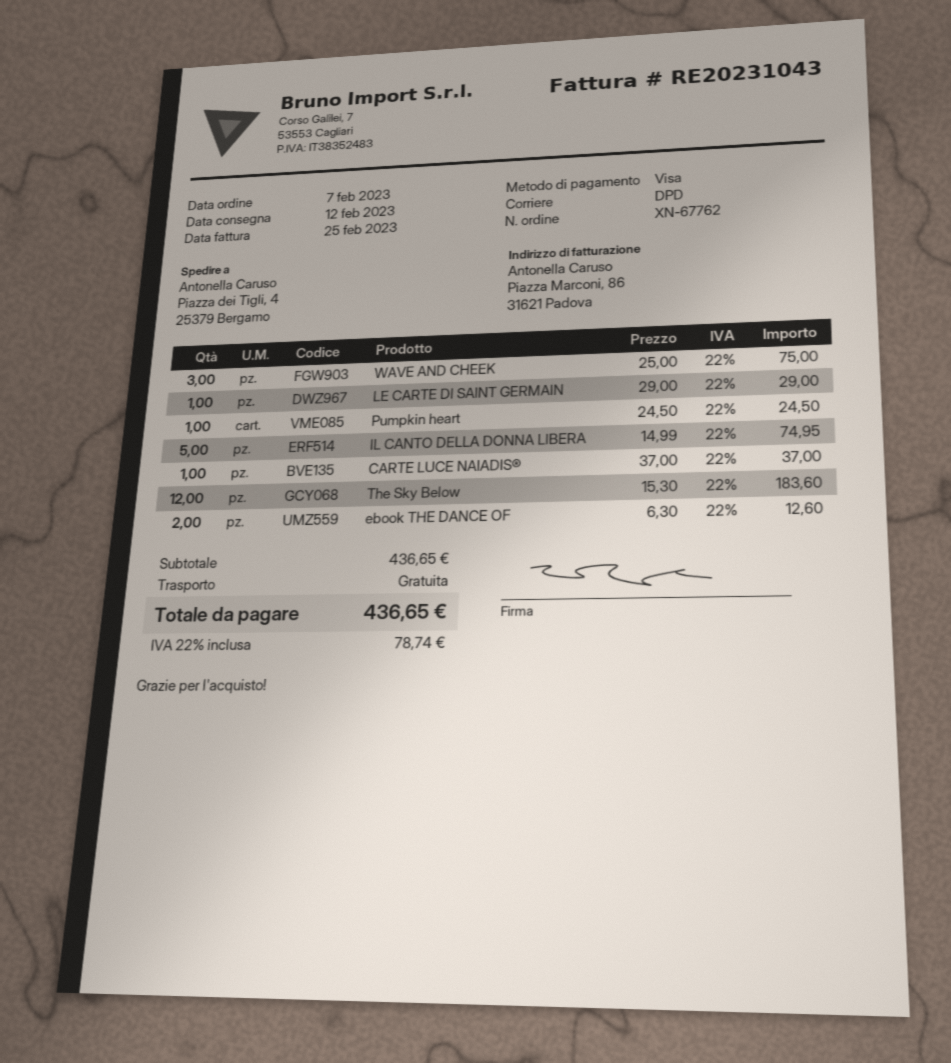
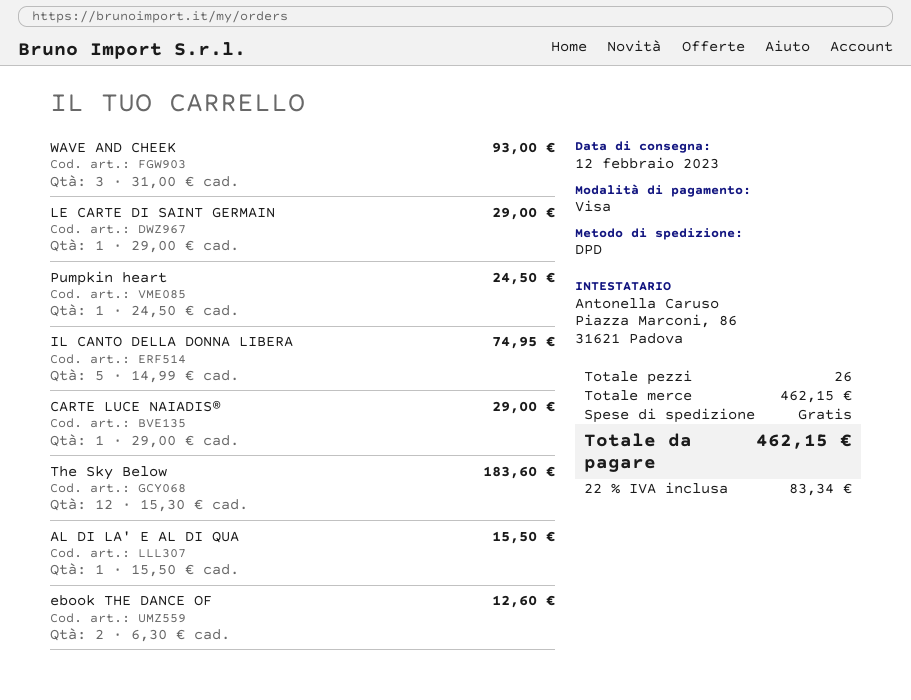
WAVE AND CHEEK: 3 x 25.00 = 75.00 -> 3 x 31.00 = 93.00
CARTE LUCE NAIADIS®: 1 x 37.00 = 37.00 -> 1 x 29.00 = 29.00
AL DI LA' E AL DI QUA: none -> 1 x 15.50 = 15.50
subtotal: 436.65 -> 462.15
tax: 22% = 78.74 -> 22% = 83.34
total: 436.65 -> 462.15

